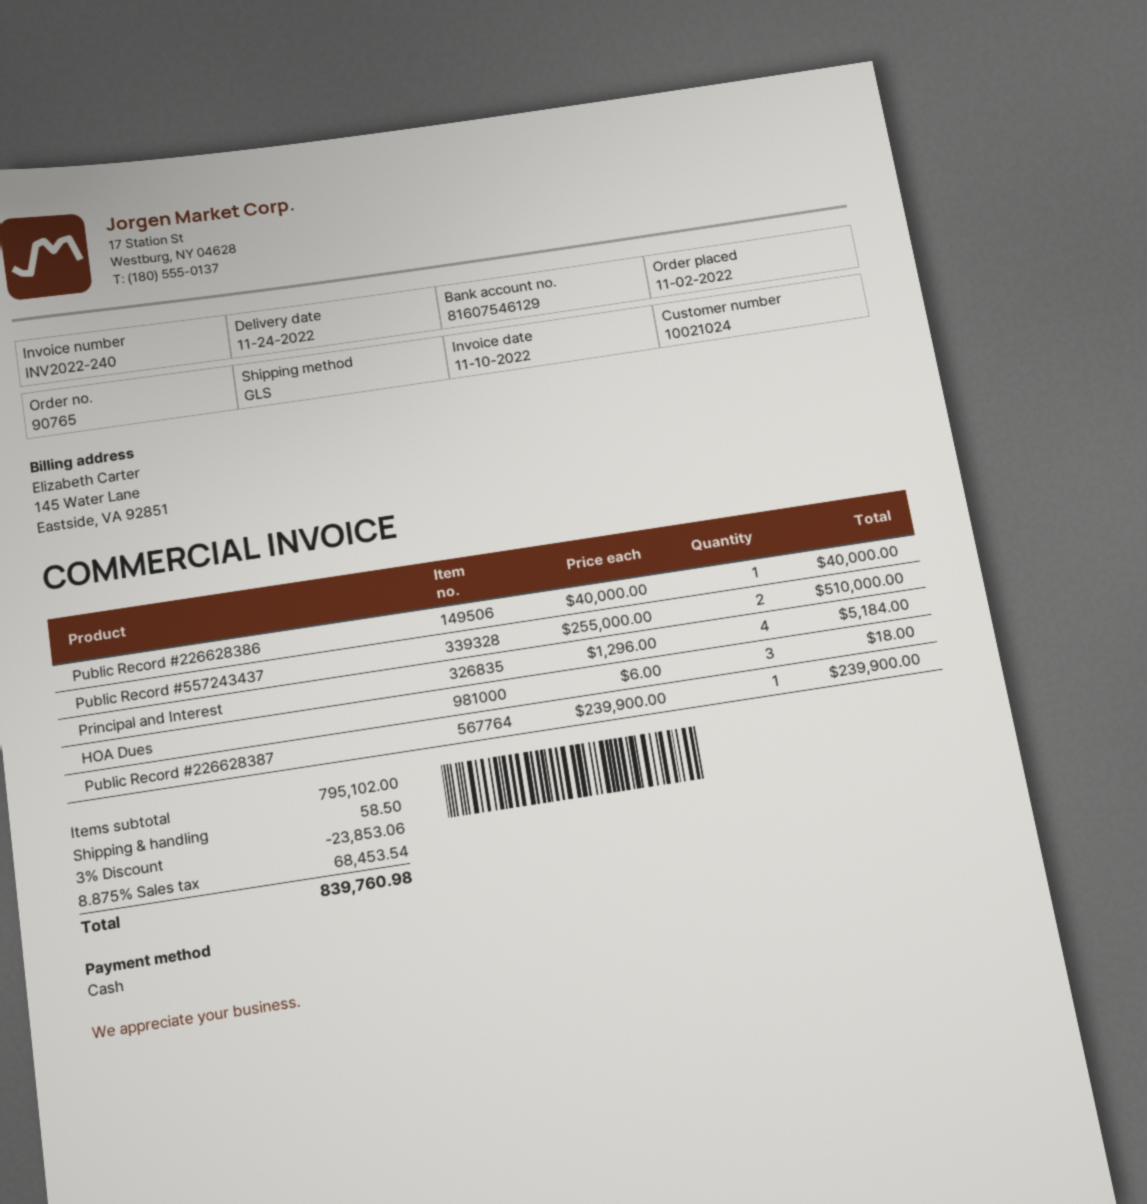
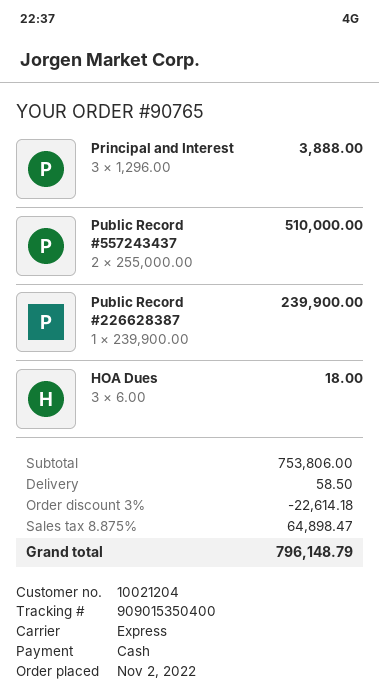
customer number: 10021024 -> 10021204
shipping method: GLS -> express
Public Record #226628386: 1 x 40000.00 = 40000.00 -> none
Principal and Interest: 4 x 1296.00 = 5184.00 -> 3 x 1296.00 = 3888.00
subtotal: 795102.00 -> 753806.00
discount: 3% = 23853.06 -> 3% = 22614.18
tax: 8.875% = 68453.54 -> 8.875% = 64898.47
total: 839760.98 -> 796148.79

